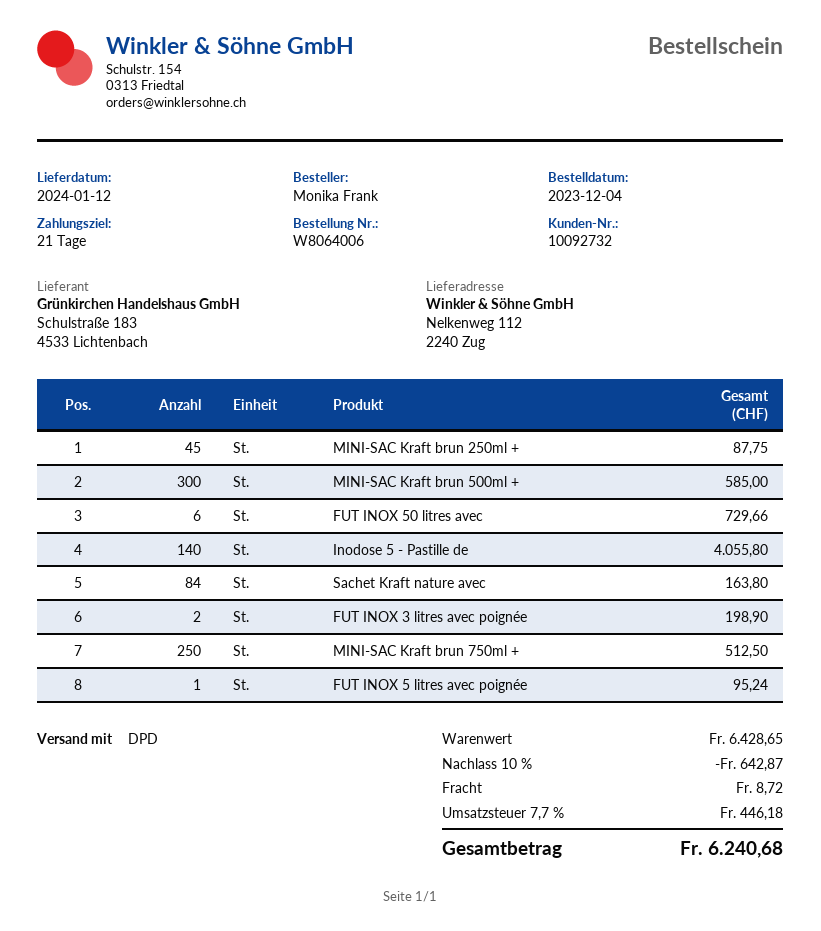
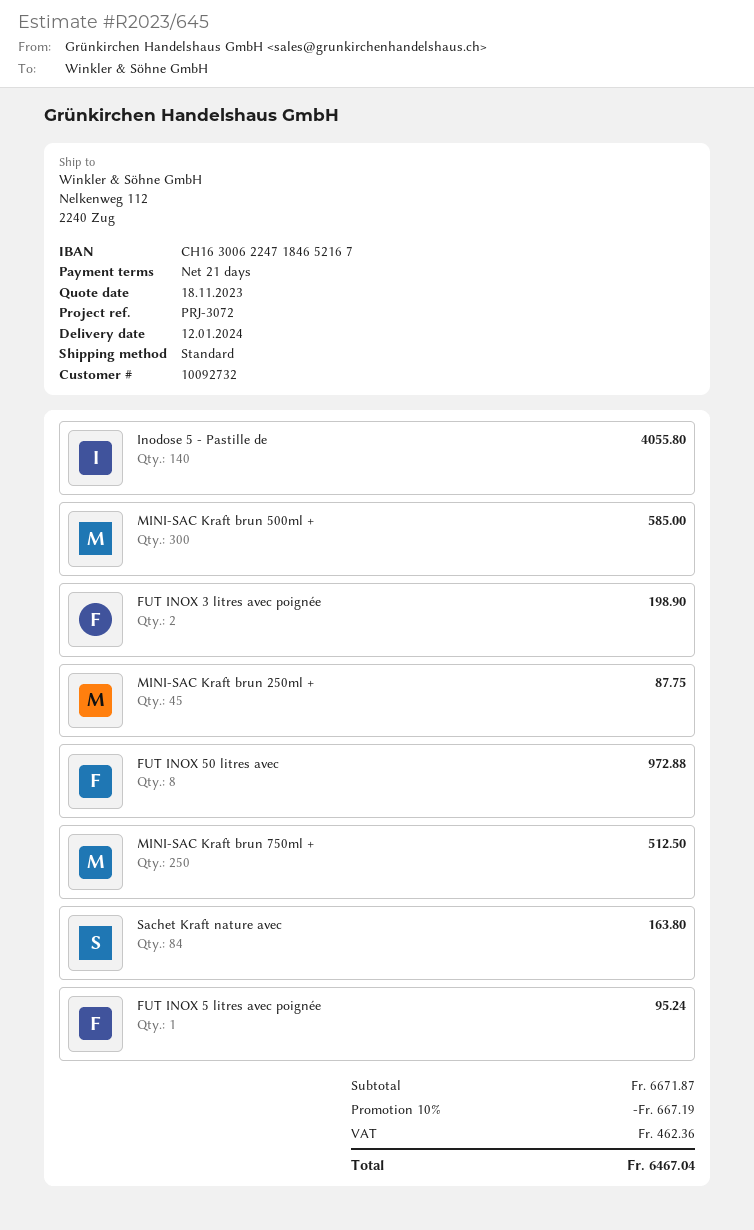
shipping method: DPD -> standard
FUT INOX 50 litres avec: 6 for 729.66 -> 8 for 972.88
subtotal: 6428.65 -> 6671.87
discount: 10% = 642.87 -> 10% = 667.19
shipping: 8.72 -> none
tax: 446.18 -> 462.36
total: 6240.68 -> 6467.04

